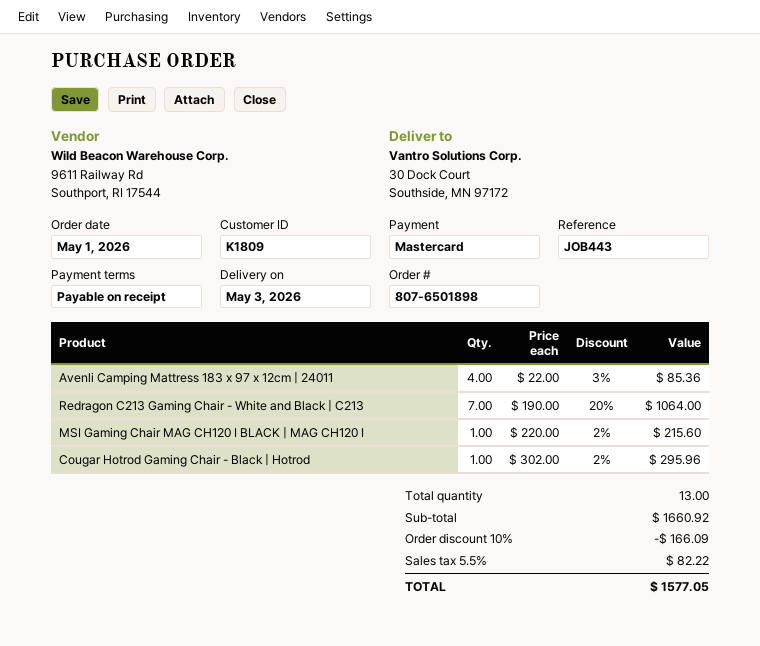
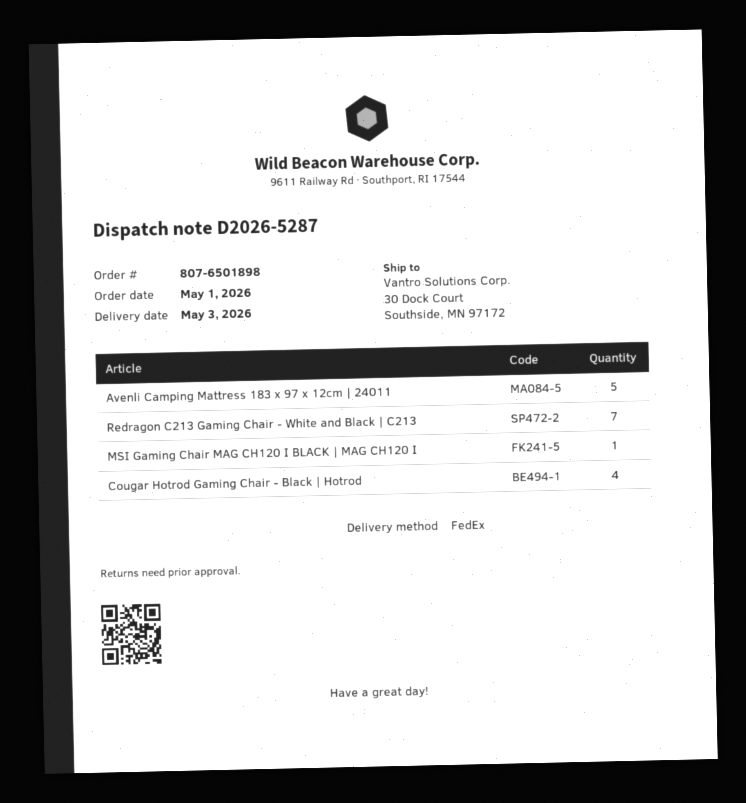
Avenli Camping Mattress 183 x 97 x 12cm | 24011: 4 -> 5
Cougar Hotrod Gaming Chair - Black | Hotrod: 1 -> 4

